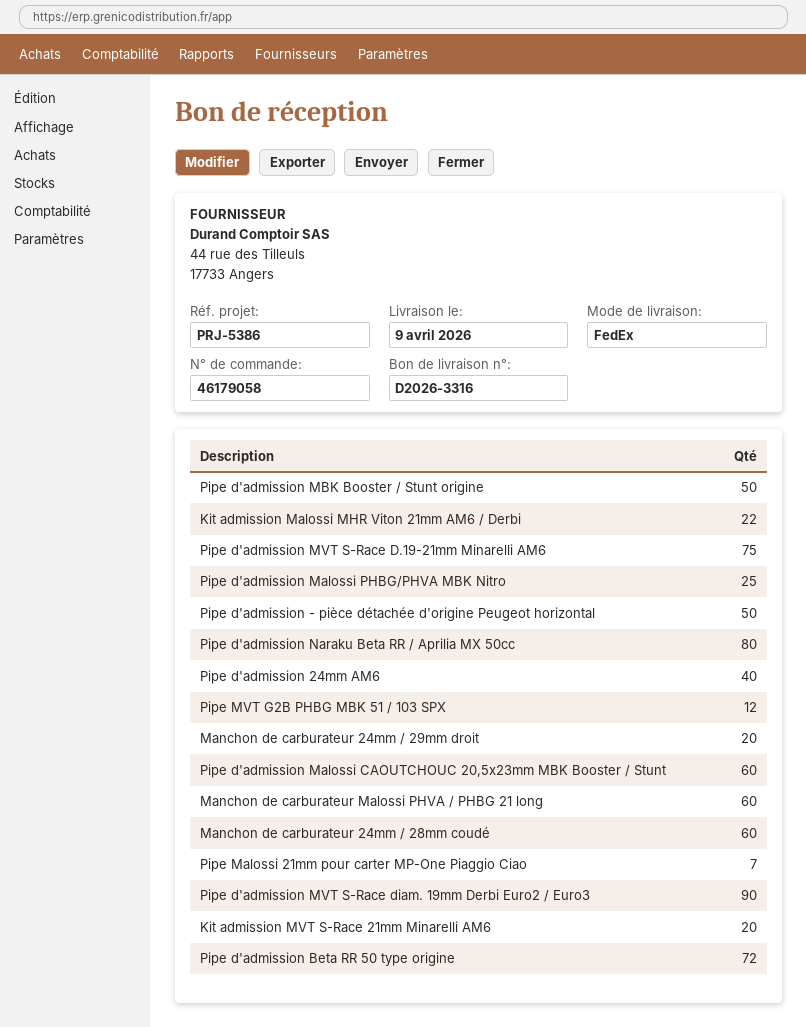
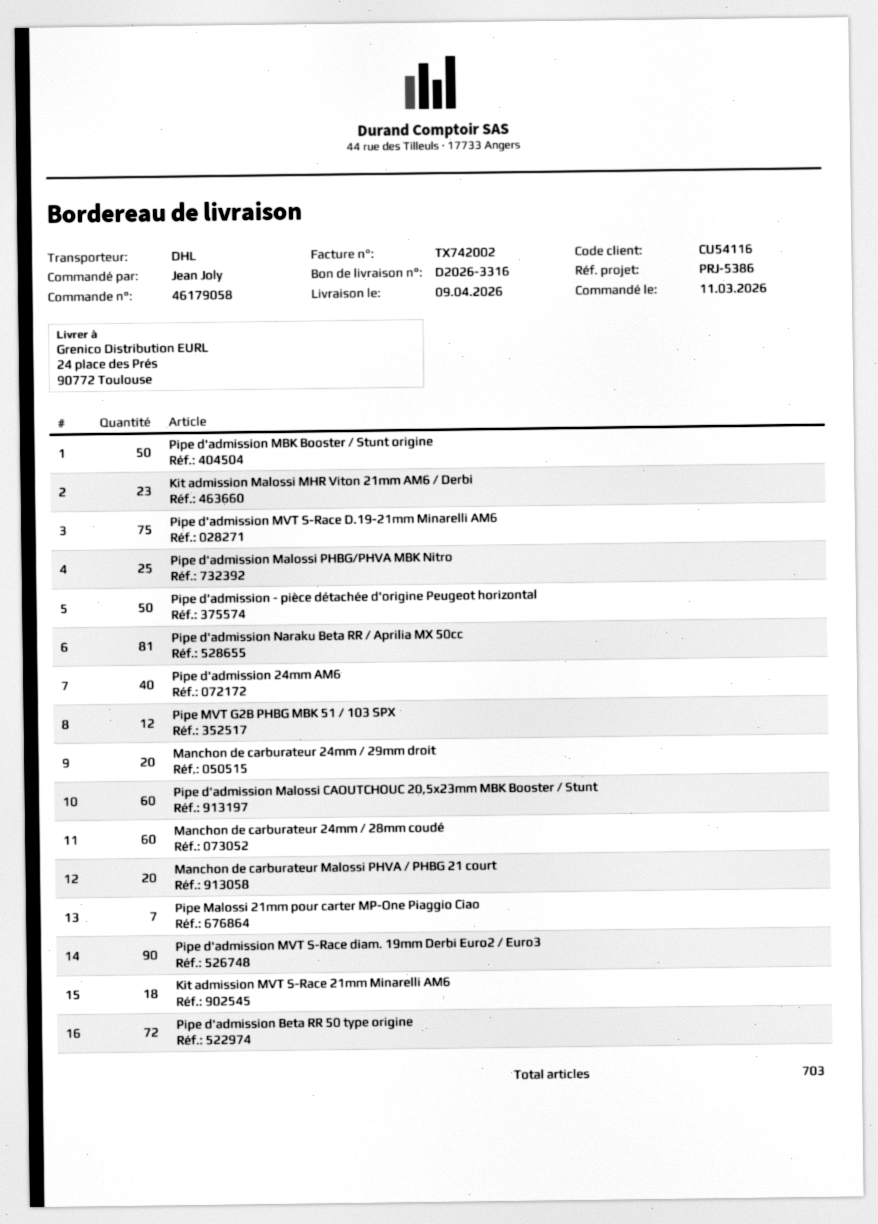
shipping method: FedEx -> DHL
Kit admission Malossi MHR Viton 21mm AM6 / Derbi: 22 -> 23
Pipe d'admission Naraku Beta RR / Aprilia MX 50cc: 80 -> 81
Manchon de carburateur Malossi PHVA / PHBG 21 long: 60 -> none
Kit admission MVT S-Race 21mm Minarelli AM6: 20 -> 18
Manchon de carburateur Malossi PHVA / PHBG 21 court: none -> 20

